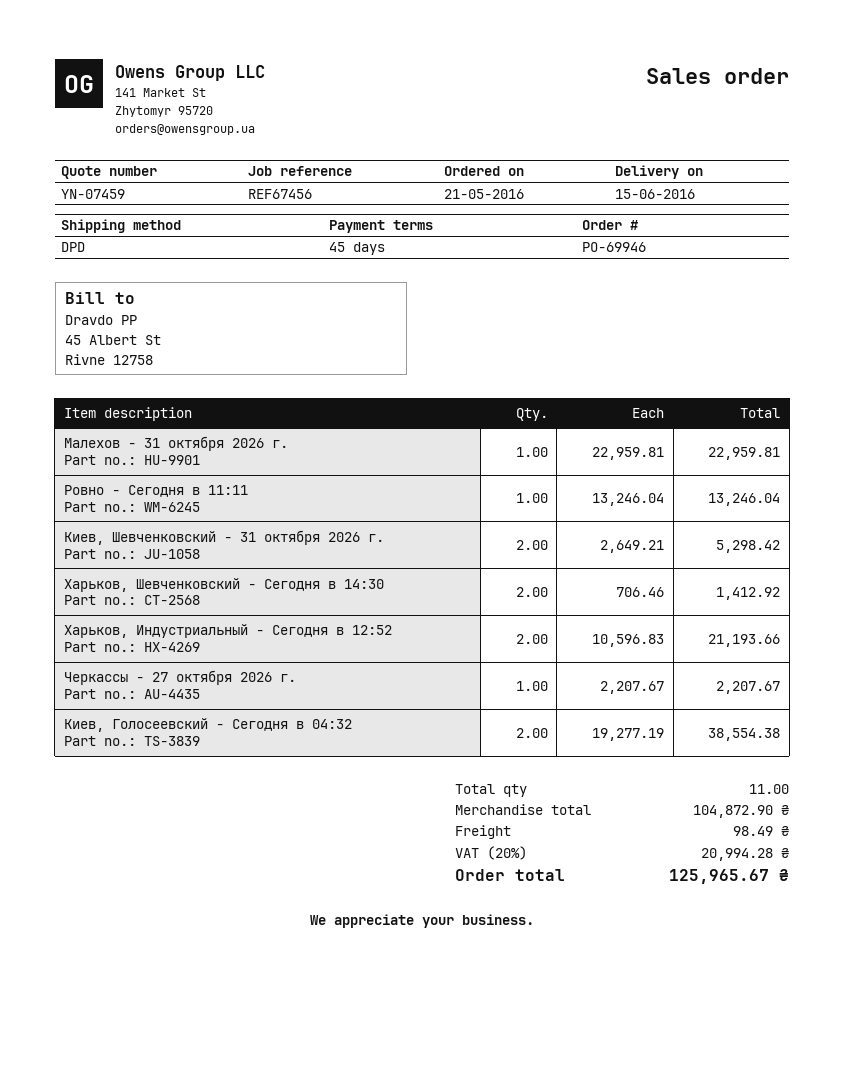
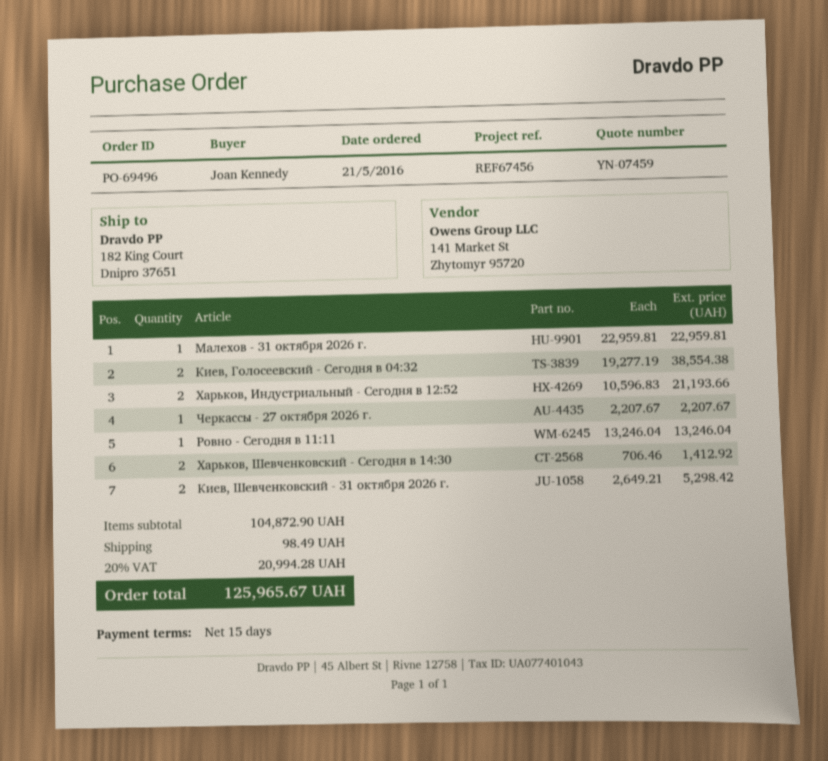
order number: PO-69946 -> PO-69496
payment terms: 45 days -> 15 days

